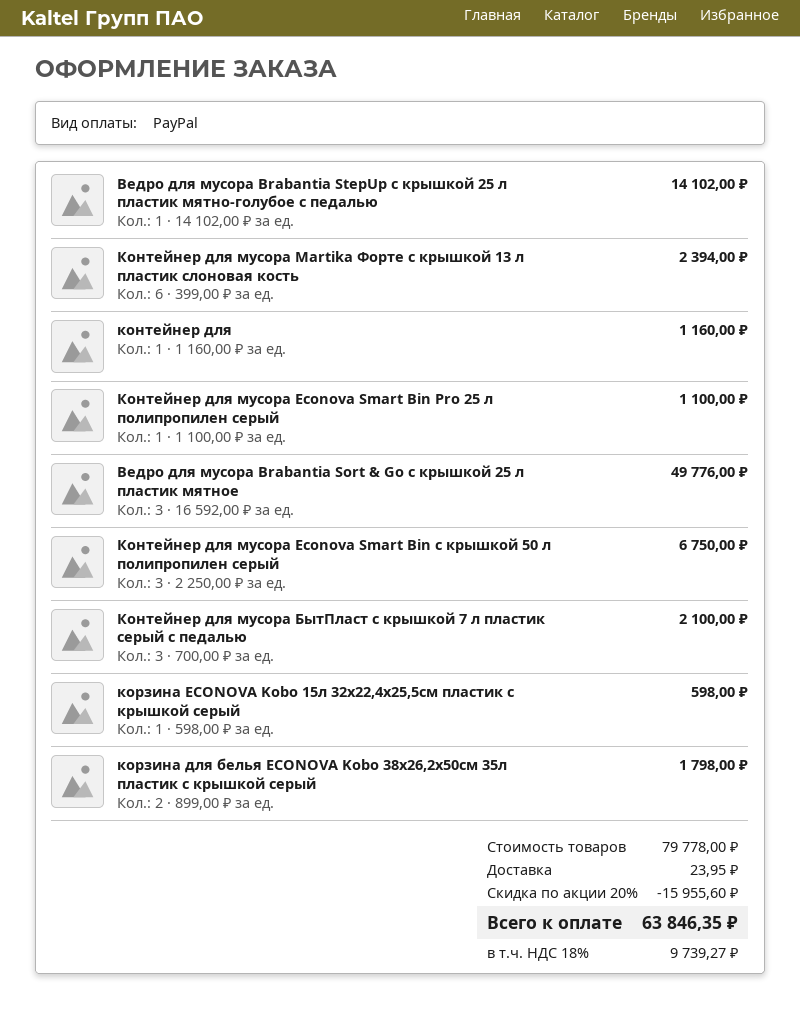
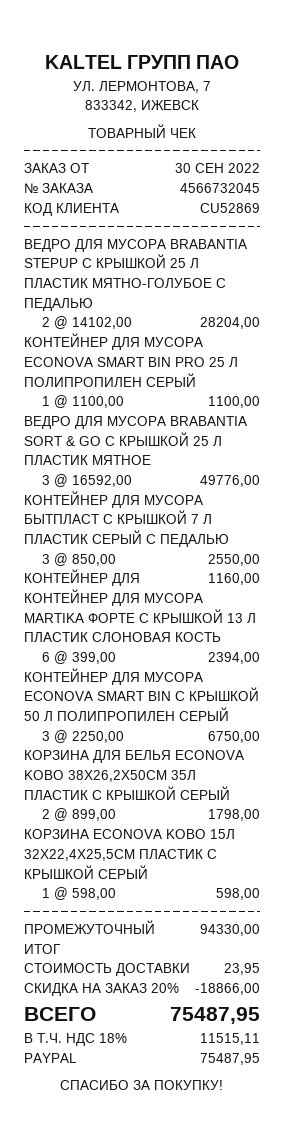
Ведро для мусора Brabantia StepUp с крышкой 25 л пластик мятно-голубое с педалью: 1 x 14102.00 = 14102.00 -> 2 x 14102.00 = 28204.00
Контейнер для мусора БытПласт с крышкой 7 л пластик серый с педалью: 3 x 700.00 = 2100.00 -> 3 x 850.00 = 2550.00
subtotal: 79778.00 -> 94330.00
discount: 20% = 15955.60 -> 20% = 18866.00
tax: 18% = 9739.27 -> 18% = 11515.11
total: 63846.35 -> 75487.95

